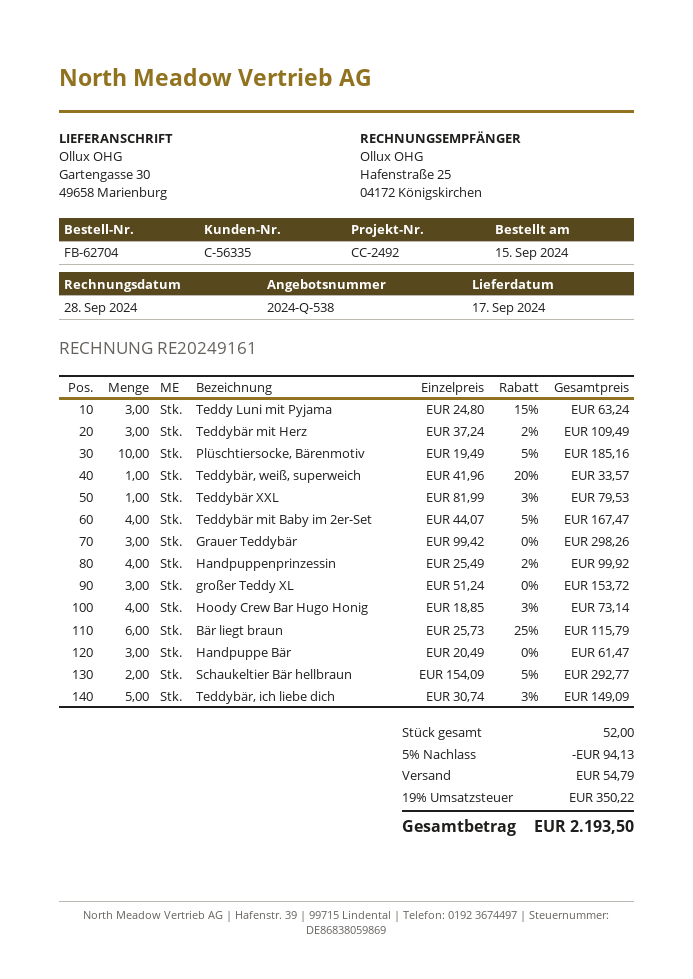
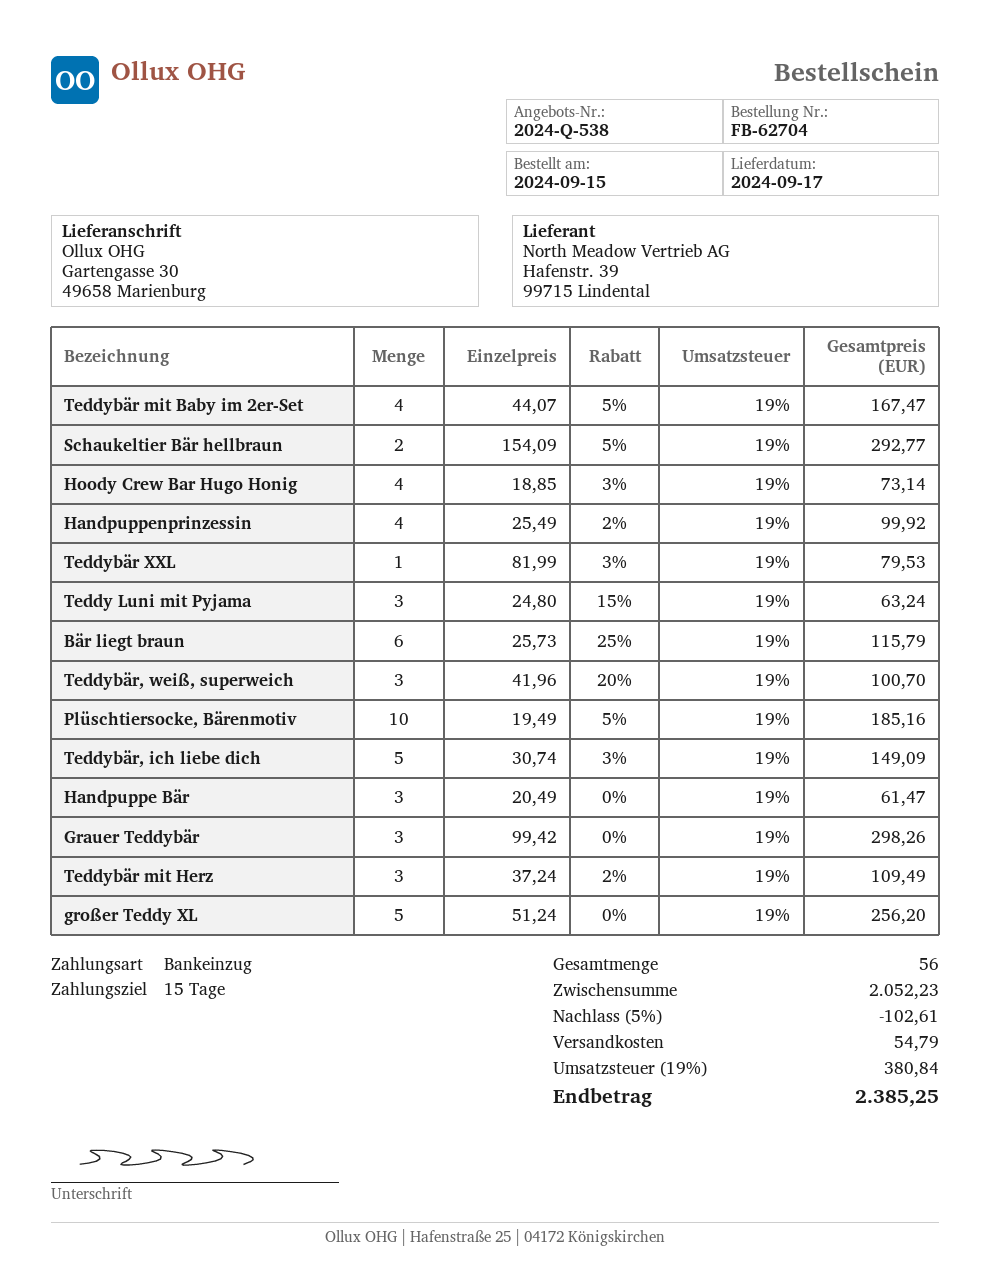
Teddybär, weiß, superweich: 1 x 41.96 - 20% = 33.57 -> 3 x 41.96 - 20% = 100.70
großer Teddy XL: 3 x 51.24 = 153.72 -> 5 x 51.24 = 256.20
total quantity: 52 -> 56
discount: 5% = 94.13 -> 5% = 102.61
tax: 19% = 350.22 -> 19% = 380.84
total: 2193.50 -> 2385.25

